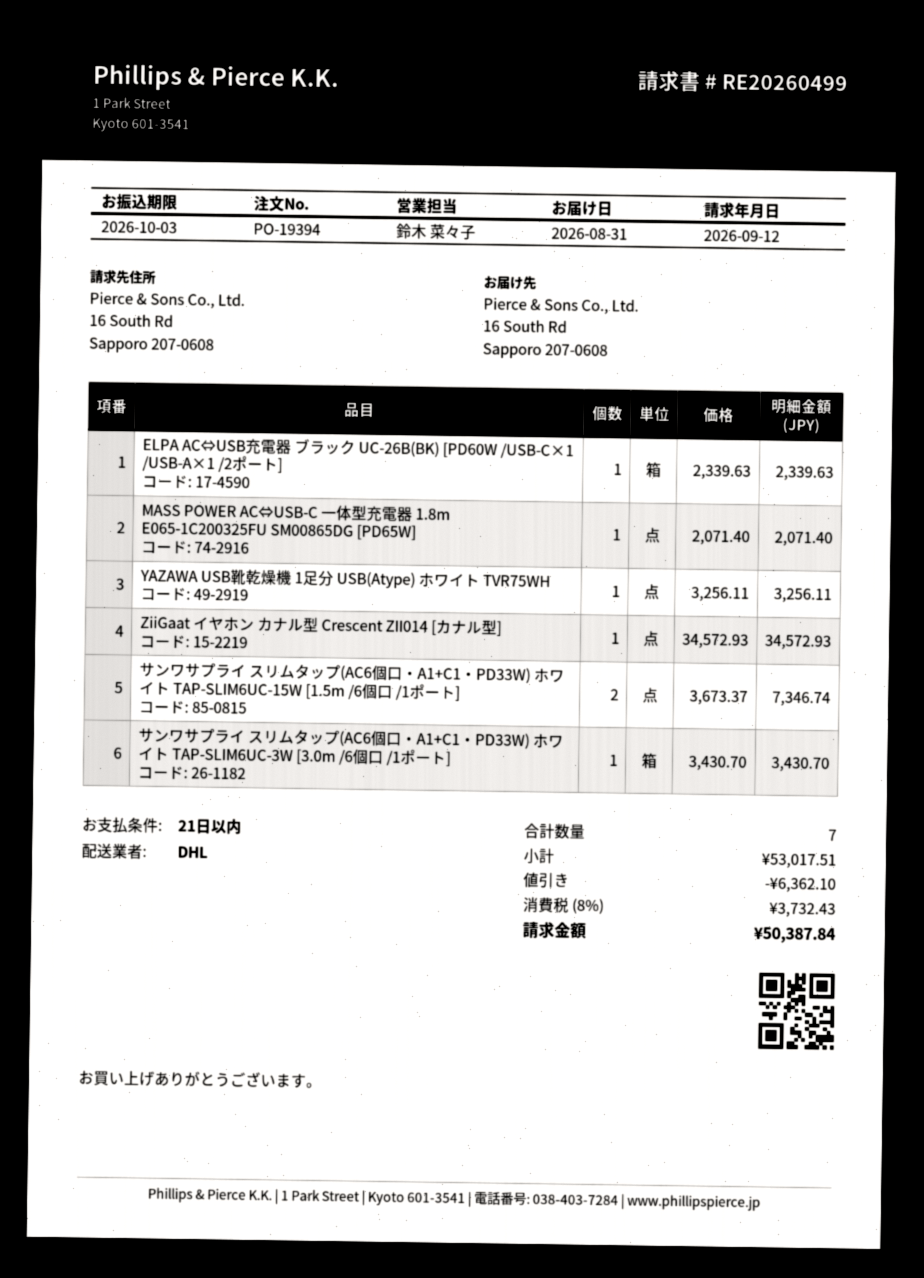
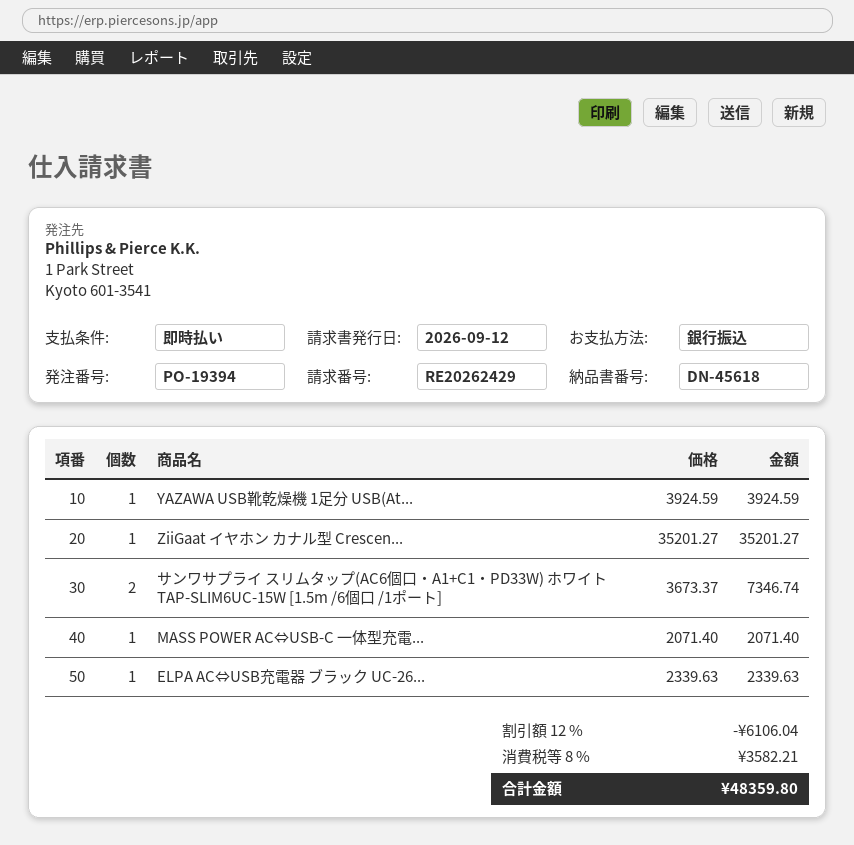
invoice number: RE20260499 -> RE20262429
payment terms: 21 days -> on receipt
YAZAWA USB靴乾燥機 1足分 USB(Atype) ホワイト TVR75WH: 1 x 3256.11 = 3256.11 -> 1 x 3924.59 = 3924.59
ZiiGaat イヤホン カナル型 Crescent ZII014 [カナル型]: 1 x 34572.93 = 34572.93 -> 1 x 35201.27 = 35201.27
サンワサプライ スリムタップ(AC6個口・A1+C1・PD33W) ホワイト TAP-SLIM6UC-3W [3.0m /6個口 /1ポート]: 1 x 3430.70 = 3430.70 -> none
discount: 6362.10 -> 6106.04
tax: 8% = 3732.43 -> 8% = 3582.21
total: 50387.84 -> 48359.80

